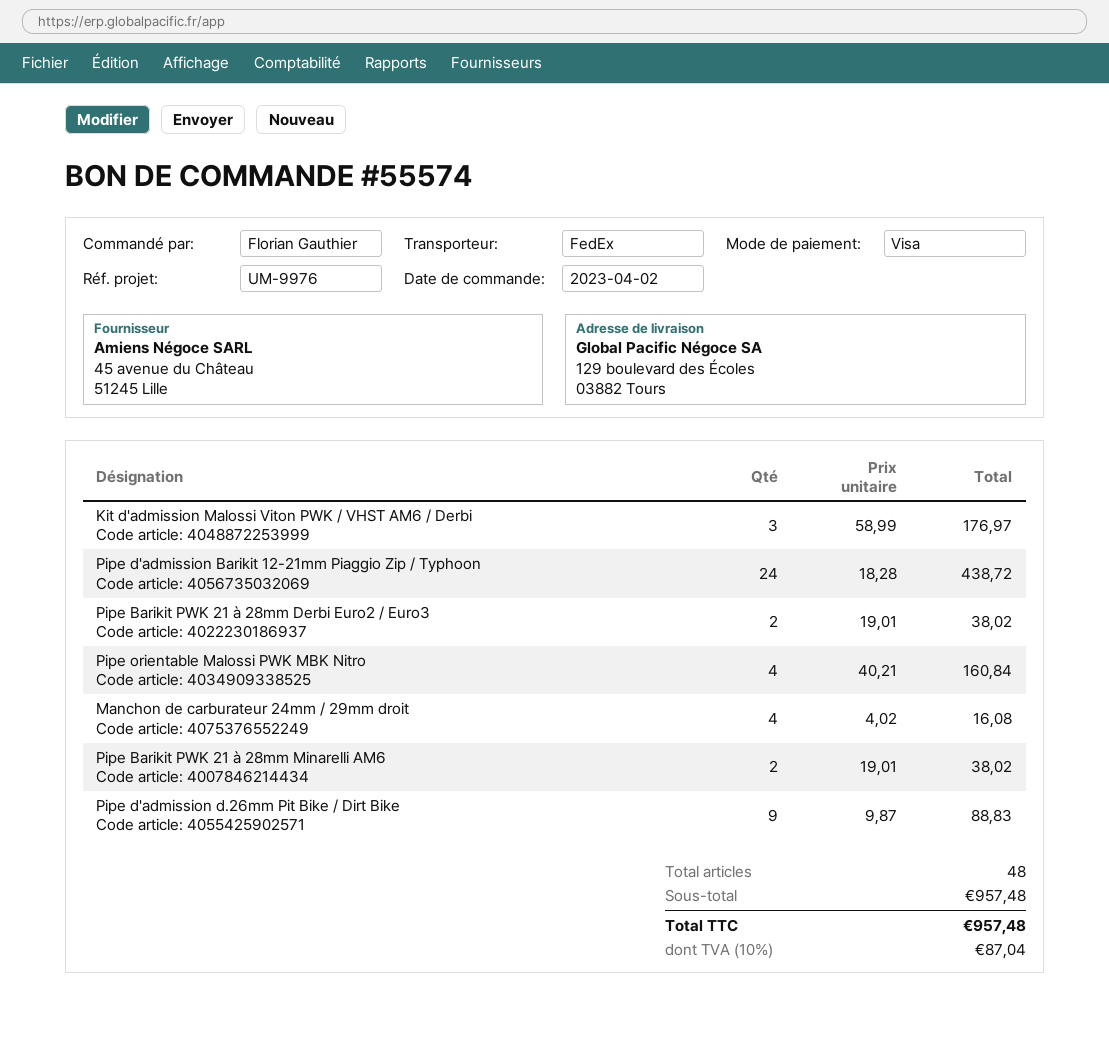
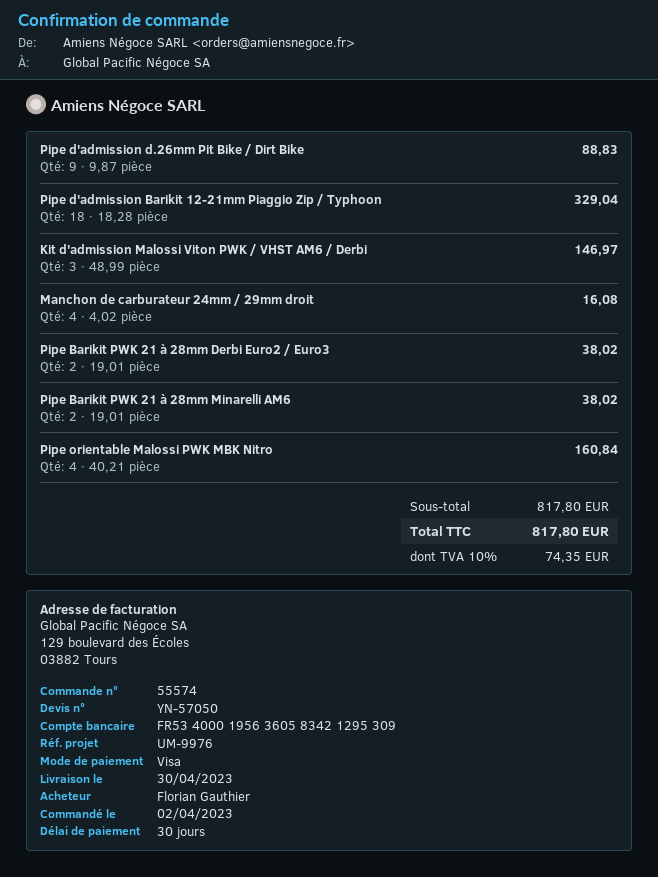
Kit d'admission Malossi Viton PWK / VHST AM6 / Derbi: 3 x 58.99 = 176.97 -> 3 x 48.99 = 146.97
Pipe d'admission Barikit 12-21mm Piaggio Zip / Typhoon: 24 x 18.28 = 438.72 -> 18 x 18.28 = 329.04
subtotal: 957.48 -> 817.80
tax: 10% = 87.04 -> 10% = 74.35
total: 957.48 -> 817.80

